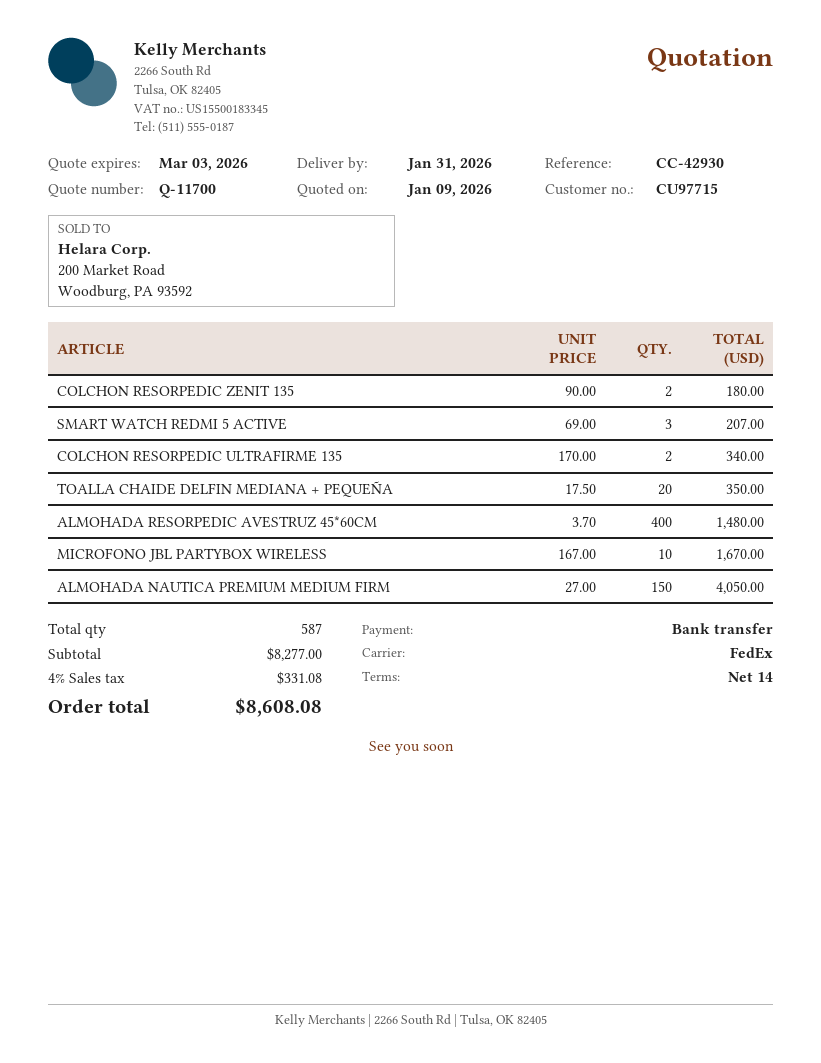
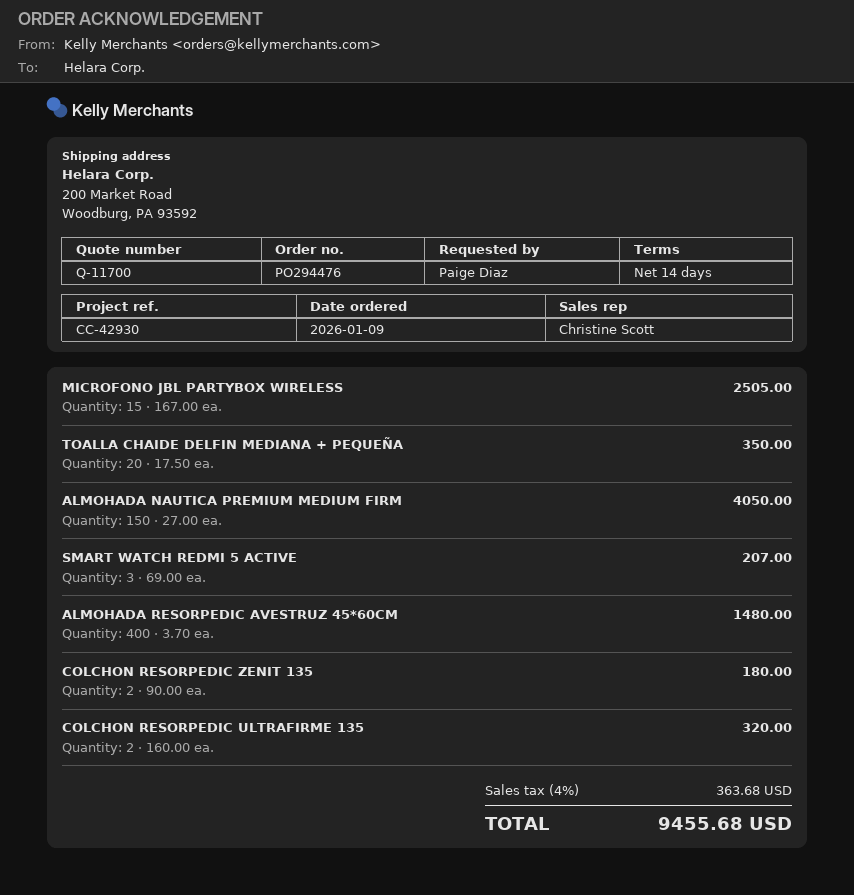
COLCHON RESORPEDIC ULTRAFIRME 135: 2 x 170.00 = 340.00 -> 2 x 160.00 = 320.00
MICROFONO JBL PARTYBOX WIRELESS: 10 x 167.00 = 1670.00 -> 15 x 167.00 = 2505.00
tax: 4% = 331.08 -> 4% = 363.68
total: 8608.08 -> 9455.68

